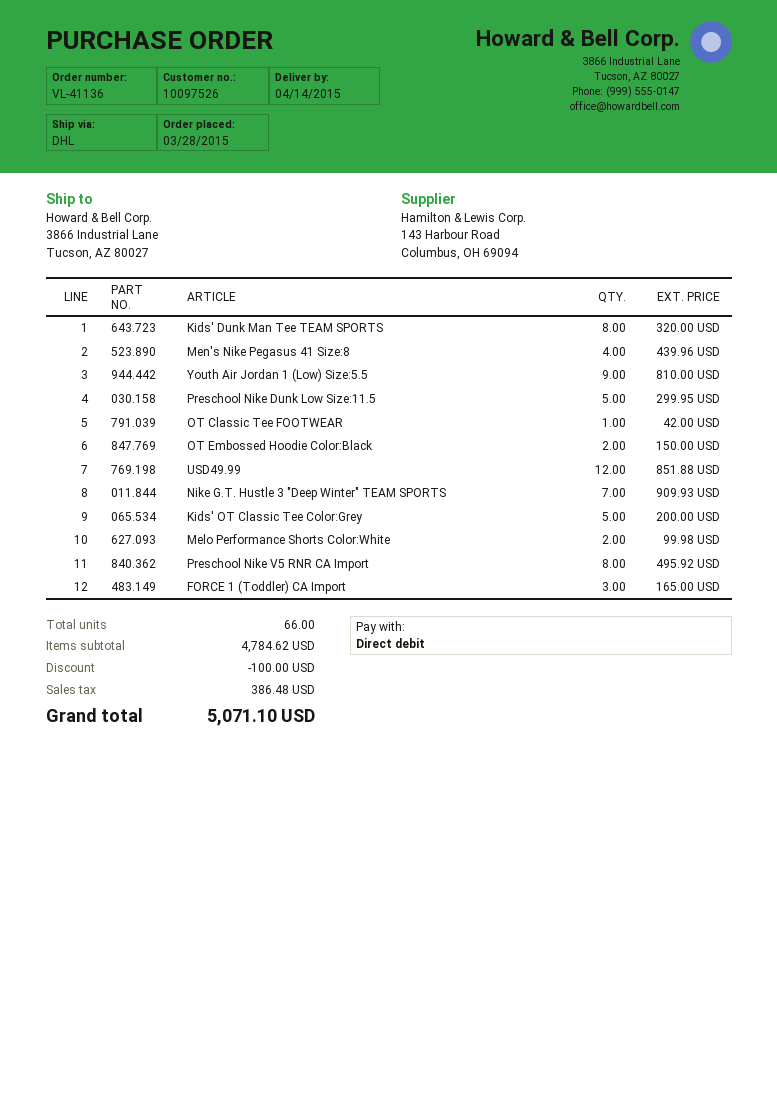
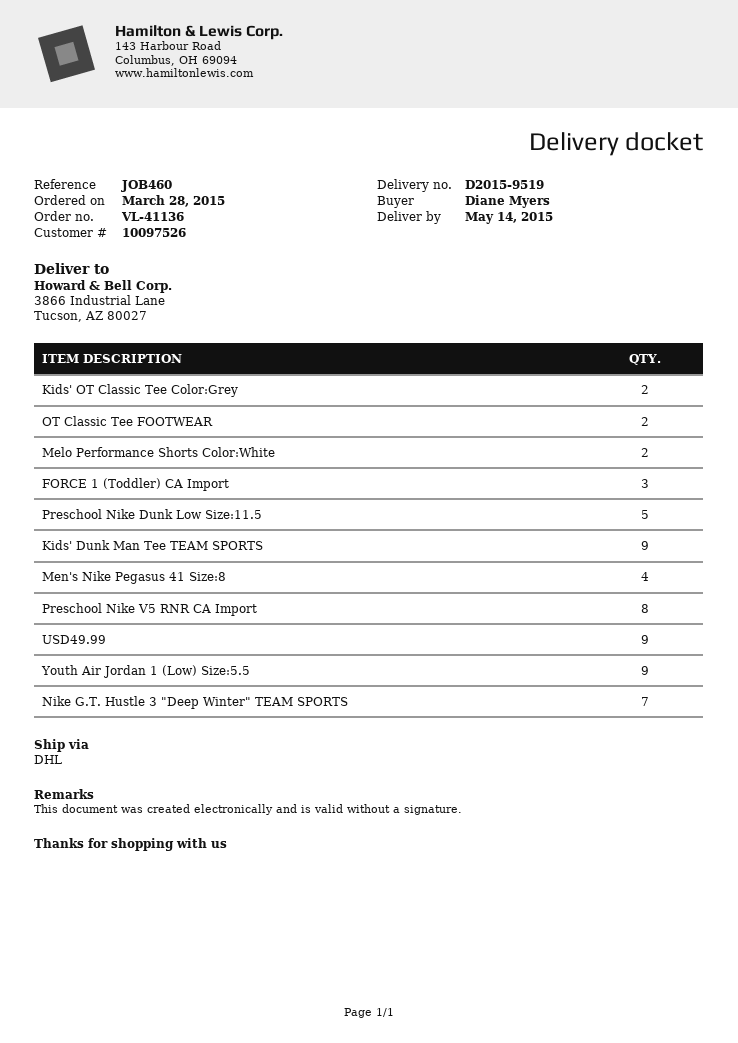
delivery date: 2015-04-14 -> 2015-05-14
Kids' Dunk Man Tee TEAM SPORTS: 8 -> 9
OT Classic Tee FOOTWEAR: 1 -> 2
OT Embossed Hoodie Color:Black: 2 -> none
USD49.99: 12 -> 9
Kids' OT Classic Tee Color:Grey: 5 -> 2

